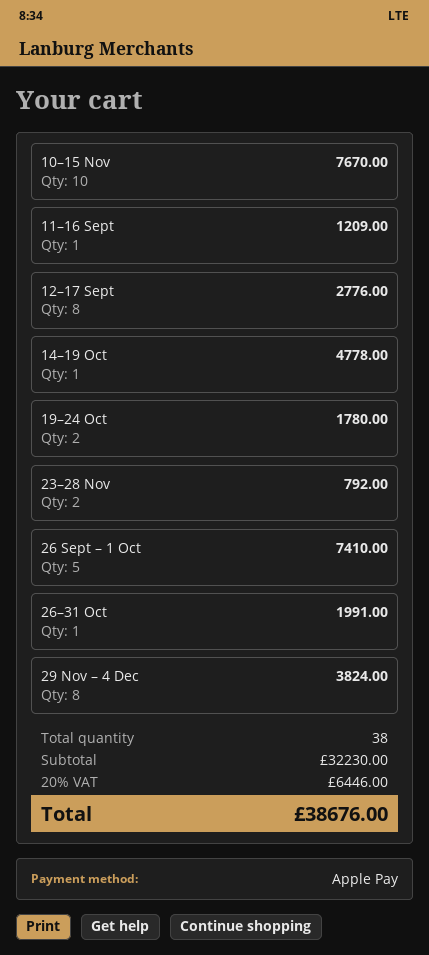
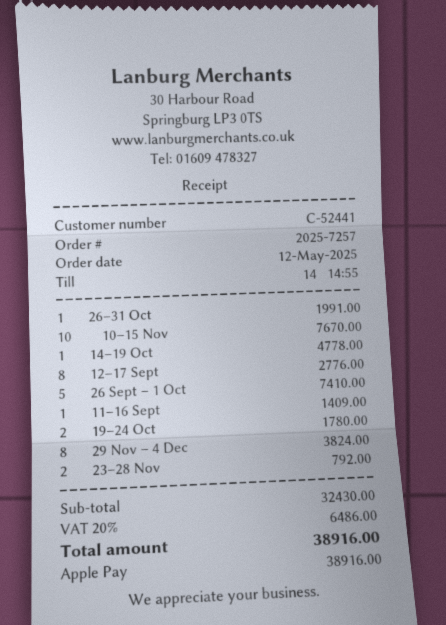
11–16 Sept: 1 for 1209.00 -> 1 for 1409.00
subtotal: 32230.00 -> 32430.00
tax: 20% = 6446.00 -> 20% = 6486.00
total: 38676.00 -> 38916.00

